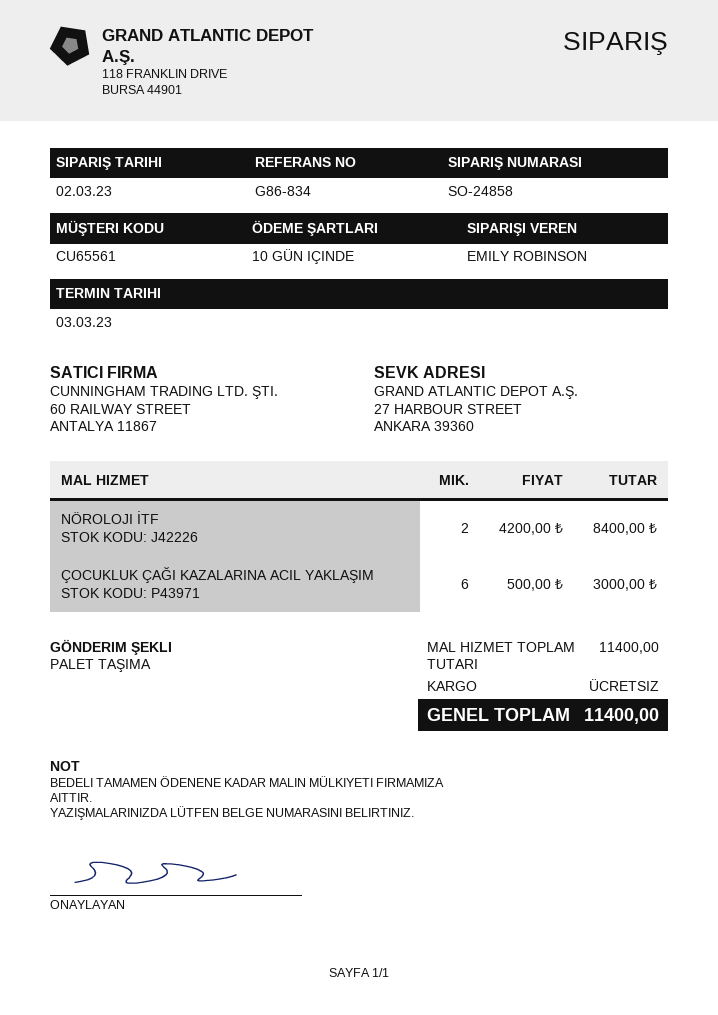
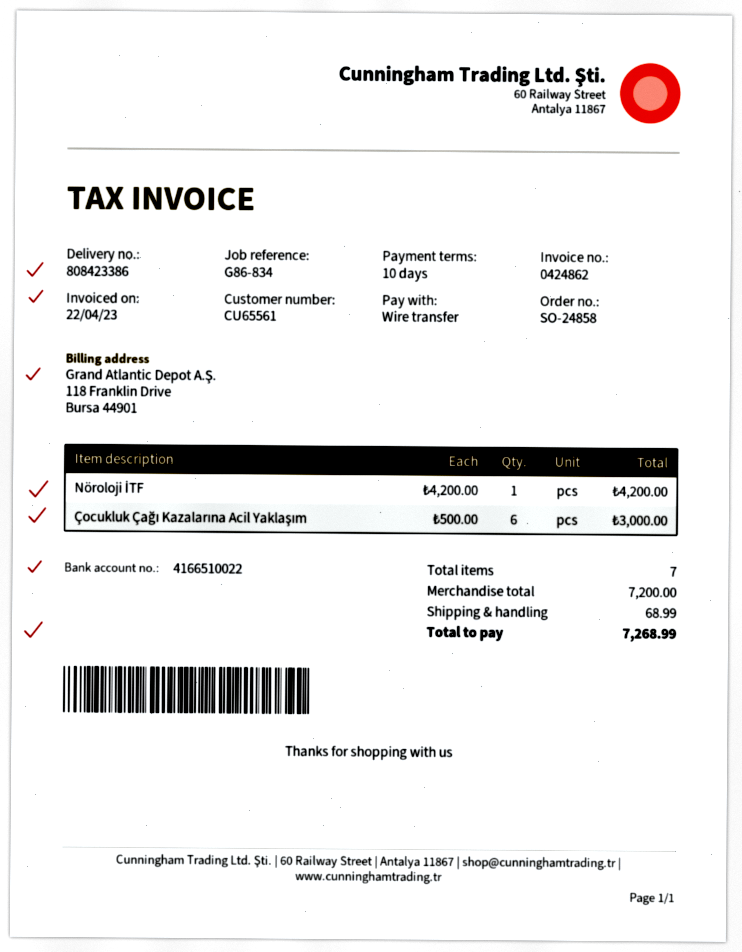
NÖROLOJI İTF: 2 x 4200.00 = 8400.00 -> 1 x 4200.00 = 4200.00
subtotal: 11400.00 -> 7200.00
shipping: 0.00 -> 68.99
total: 11400.00 -> 7268.99

